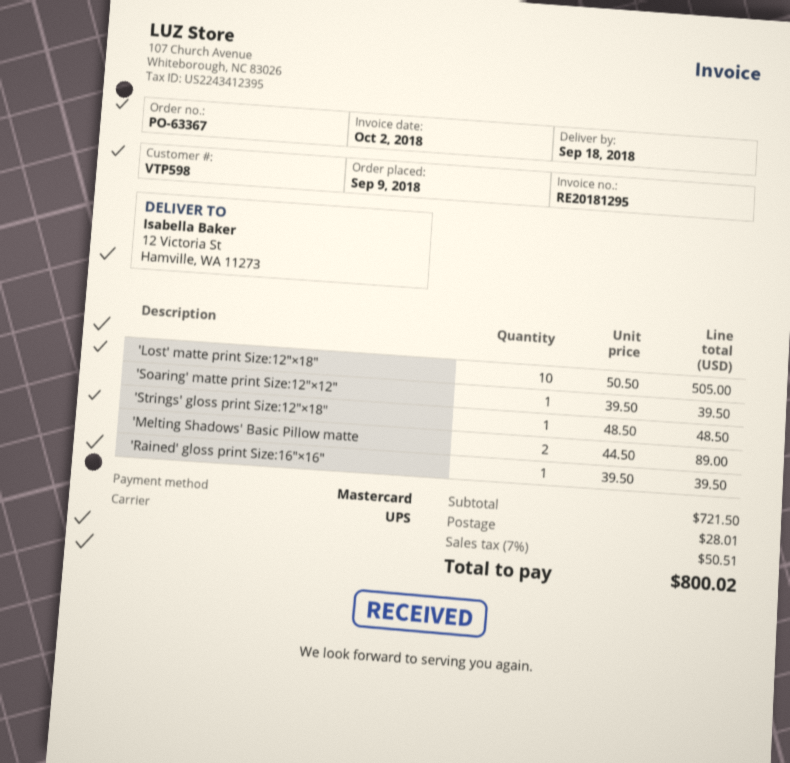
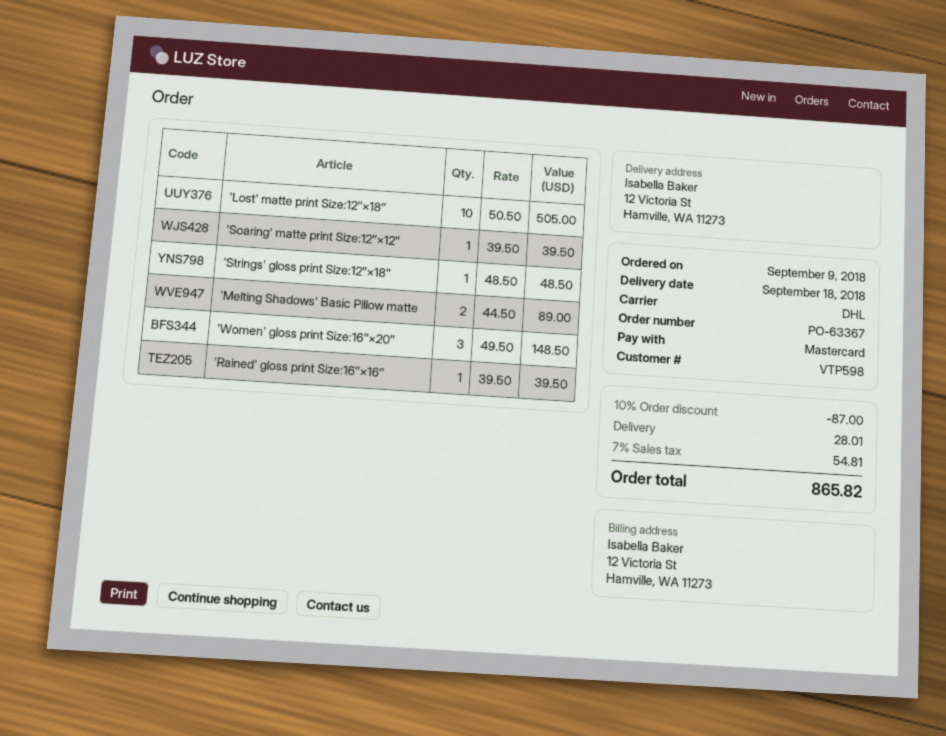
shipping method: UPS -> DHL
'Women' gloss print Size:16″×20″: none -> 3 x 49.50 = 148.50
discount: none -> 10% = 87.00
tax: 7% = 50.51 -> 7% = 54.81
total: 800.02 -> 865.82

